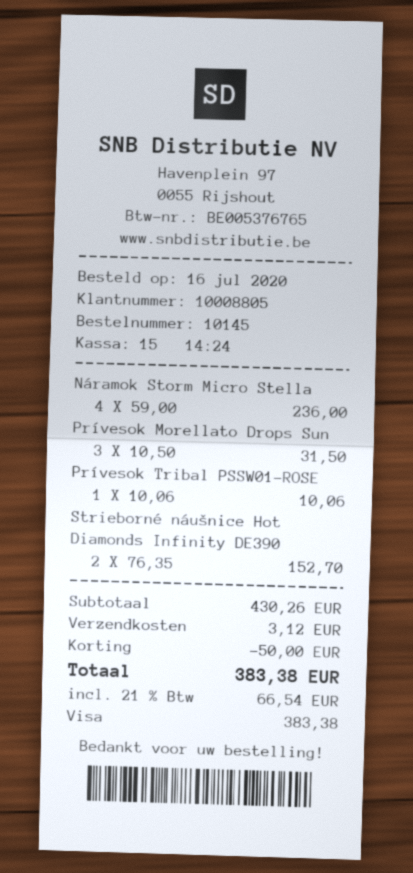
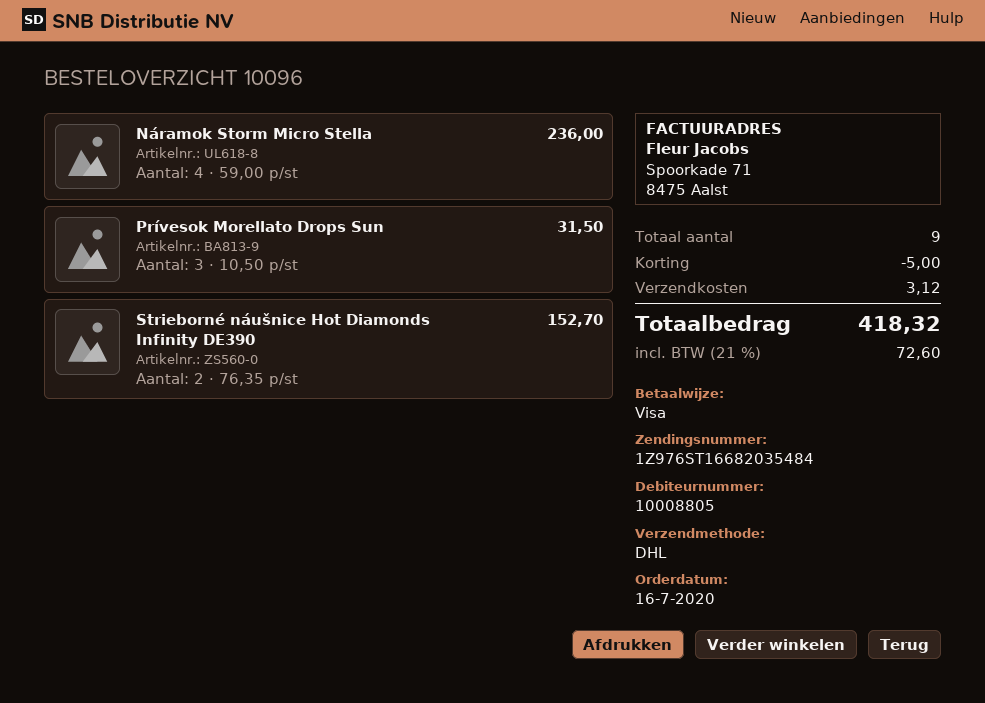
order number: 10145 -> 10096
Prívesok Tribal PSSW01-ROSE: 1 x 10.06 = 10.06 -> none
discount: 50.00 -> 5.00
tax: 21% = 66.54 -> 21% = 72.60
total: 383.38 -> 418.32

